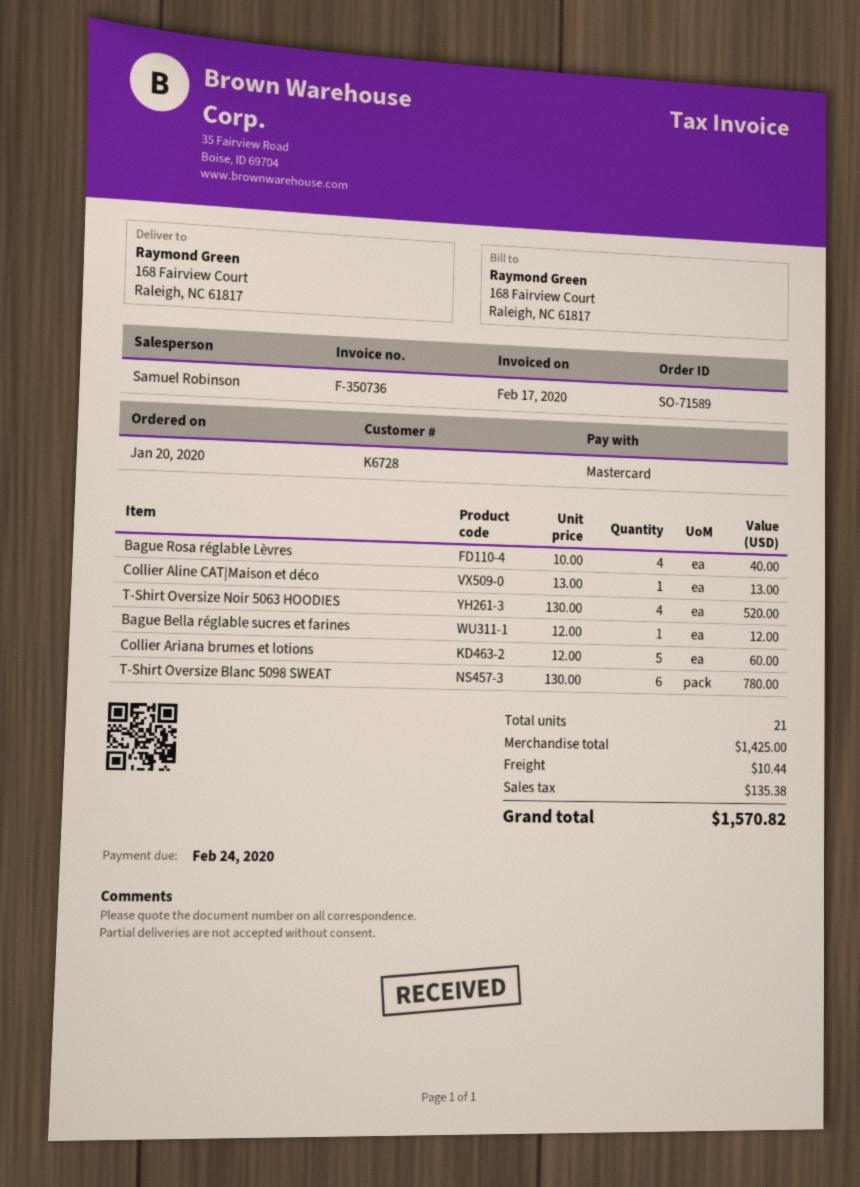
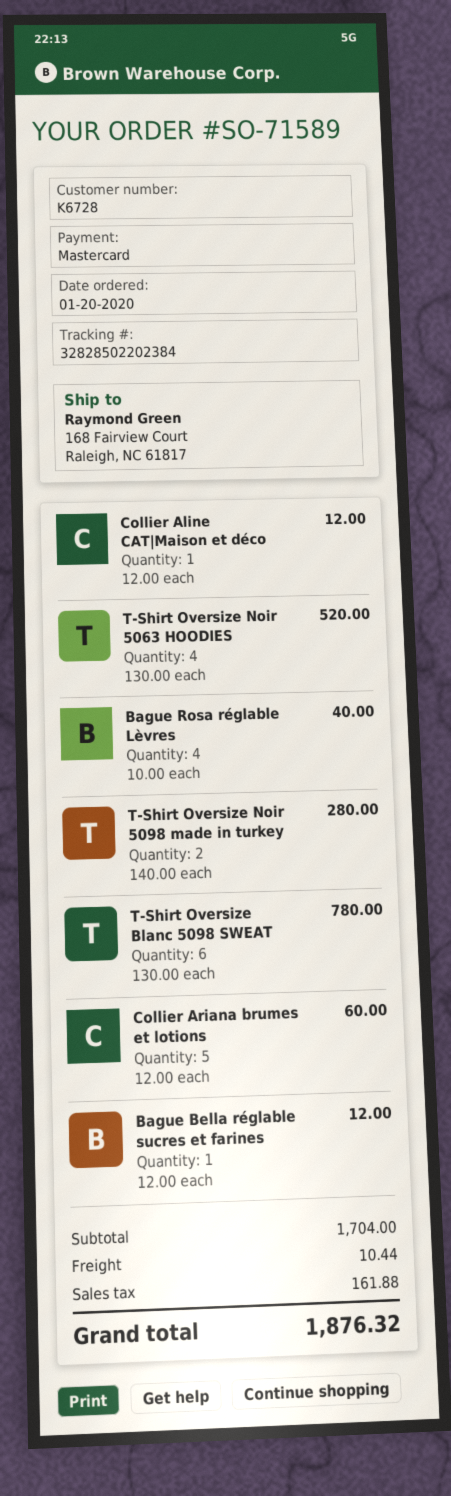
Collier Aline CAT|Maison et déco: 1 x 13.00 = 13.00 -> 1 x 12.00 = 12.00
T-Shirt Oversize Noir 5098 made in turkey: none -> 2 x 140.00 = 280.00
subtotal: 1425.00 -> 1704.00
tax: 135.38 -> 161.88
total: 1570.82 -> 1876.32

